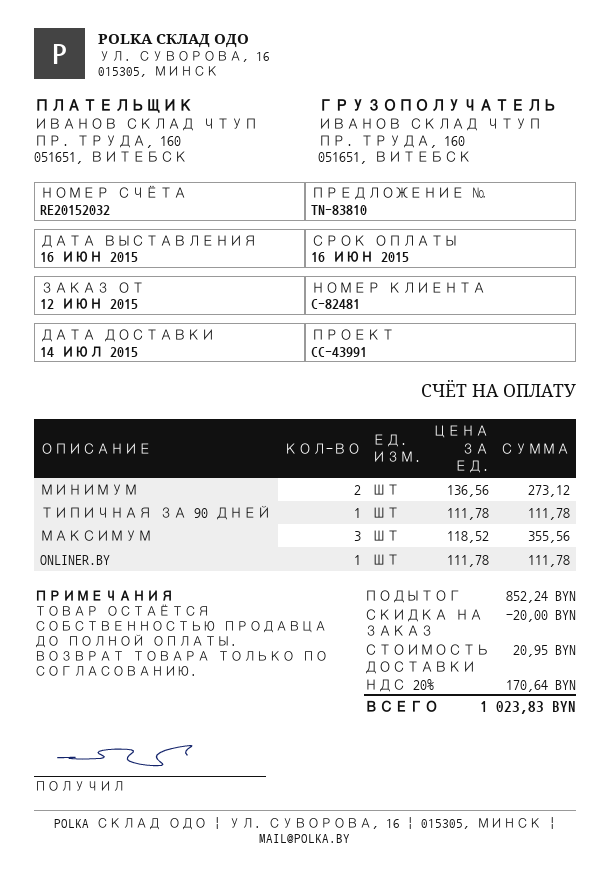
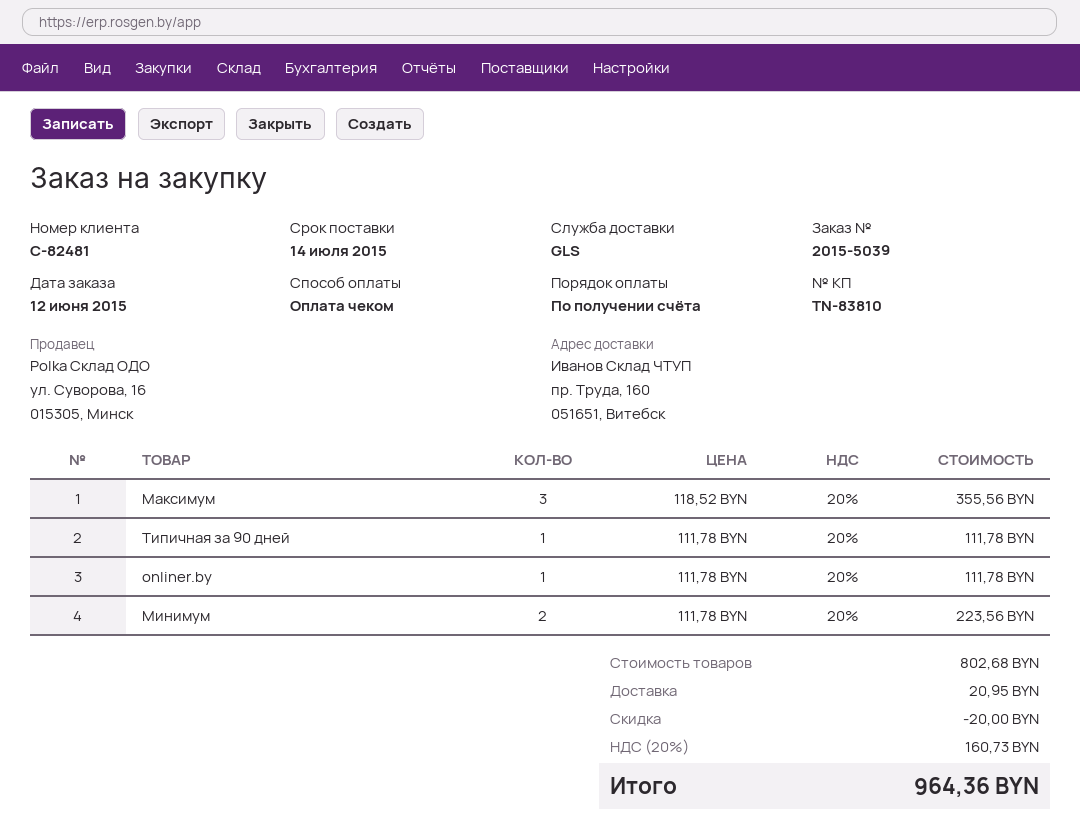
МИНИМУМ: 2 x 136.56 = 273.12 -> 2 x 111.78 = 223.56
subtotal: 852.24 -> 802.68
tax: 20% = 170.64 -> 20% = 160.73
total: 1023.83 -> 964.36

